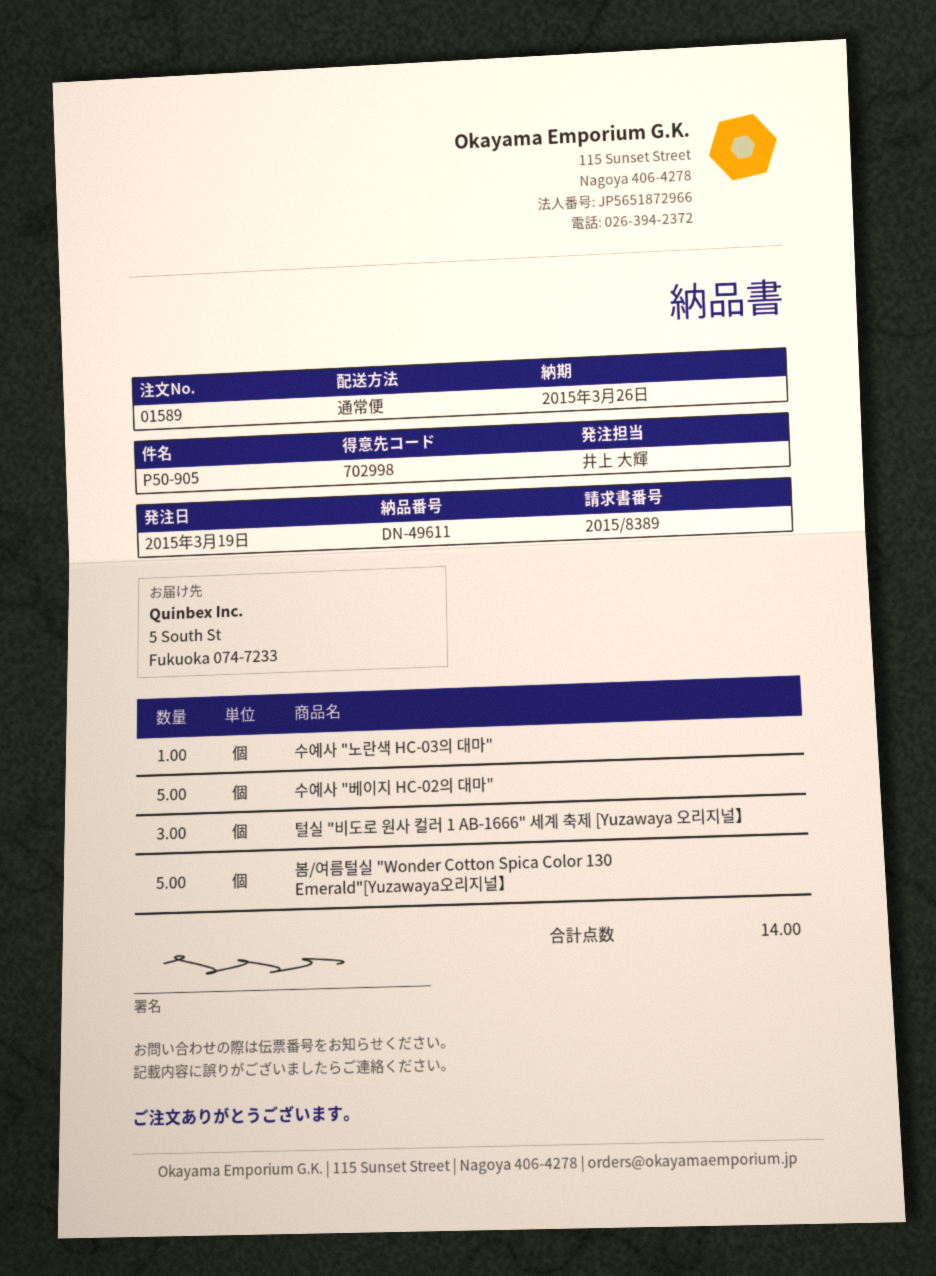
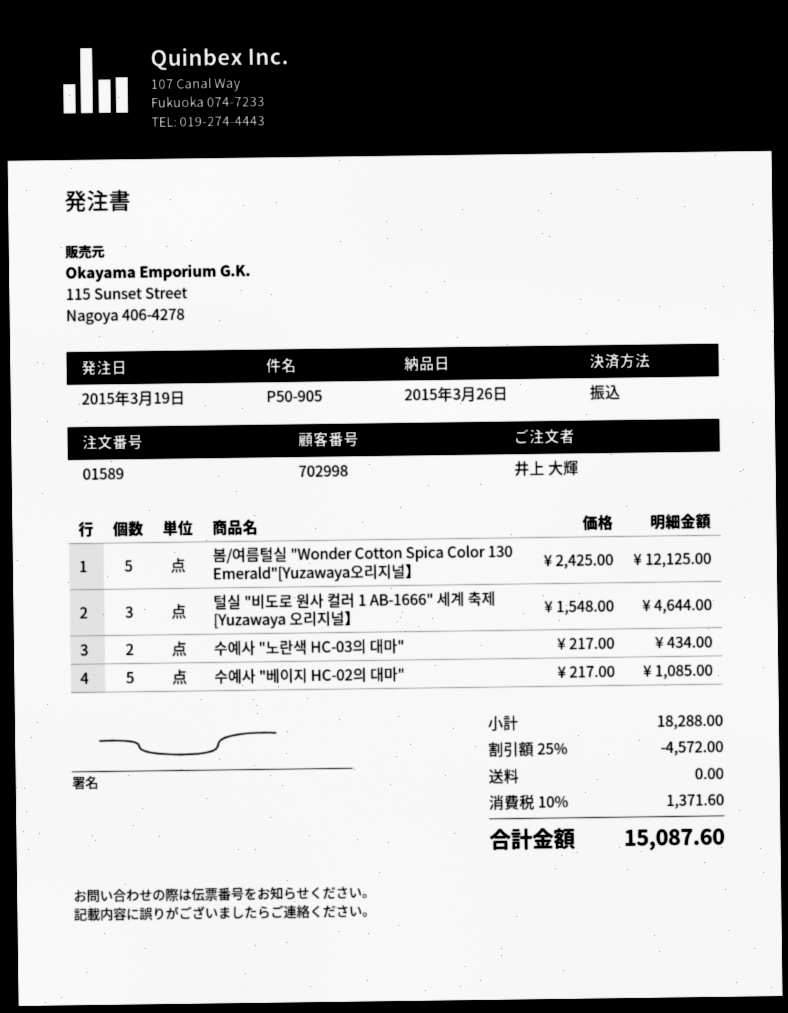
수예사 "노란색 HC-03의 대마": 1 -> 2

